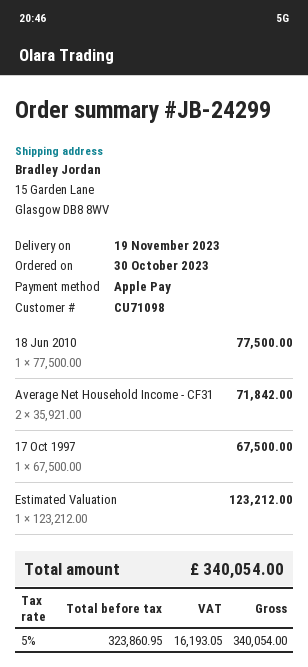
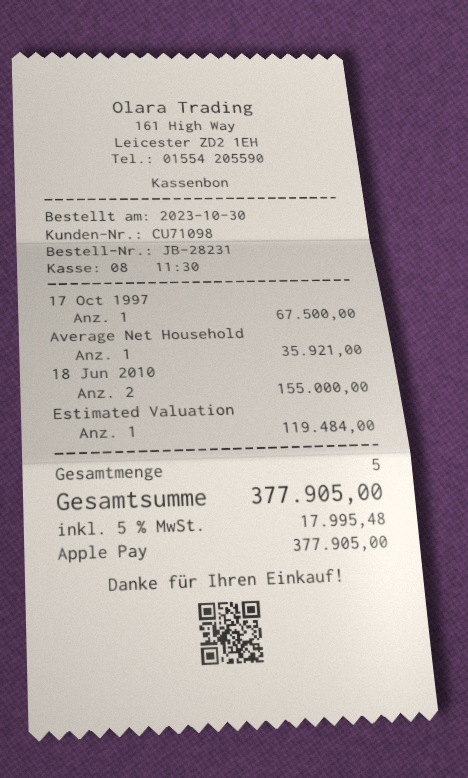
order number: JB-24299 -> JB-28231
18 Jun 2010: 1 for 77500.00 -> 2 for 155000.00
Average Net Household Income - CF31: 2 for 71842.00 -> 1 for 35921.00
Estimated Valuation: 1 for 123212.00 -> 1 for 119484.00
tax: 5% = 16193.05 -> 5% = 17995.48
total: 340054.00 -> 377905.00

